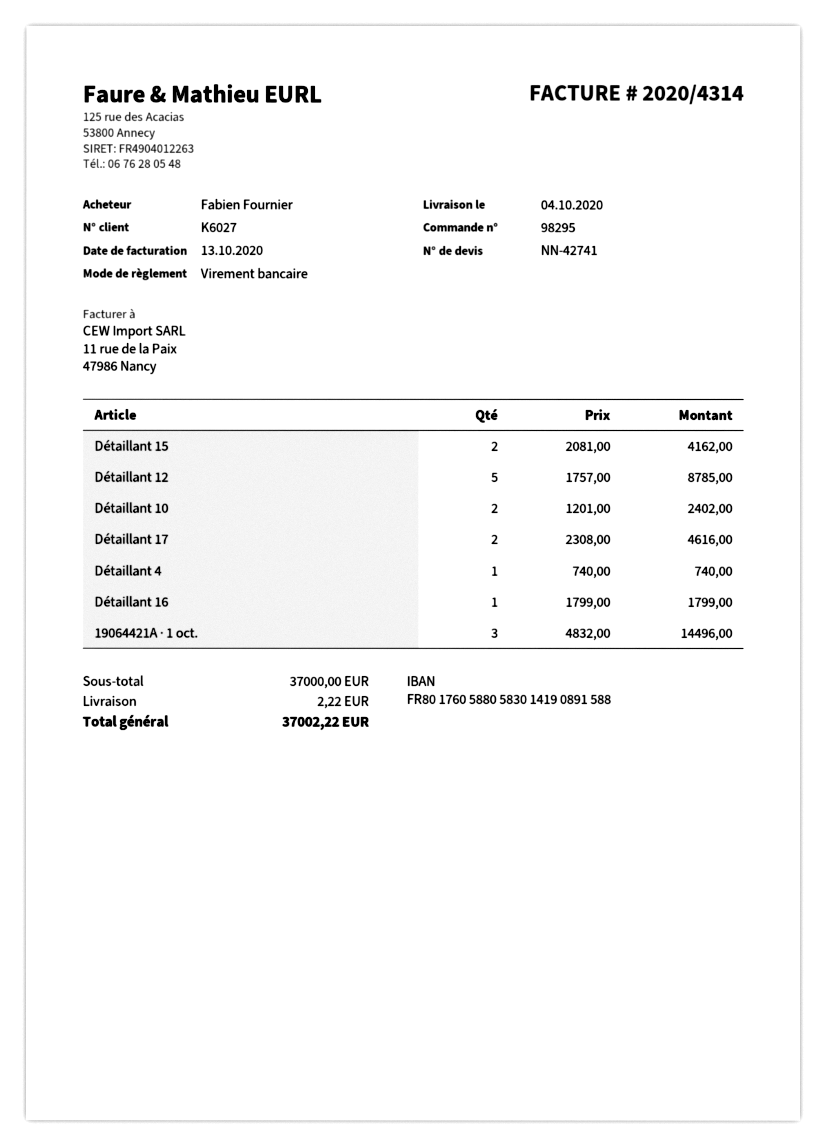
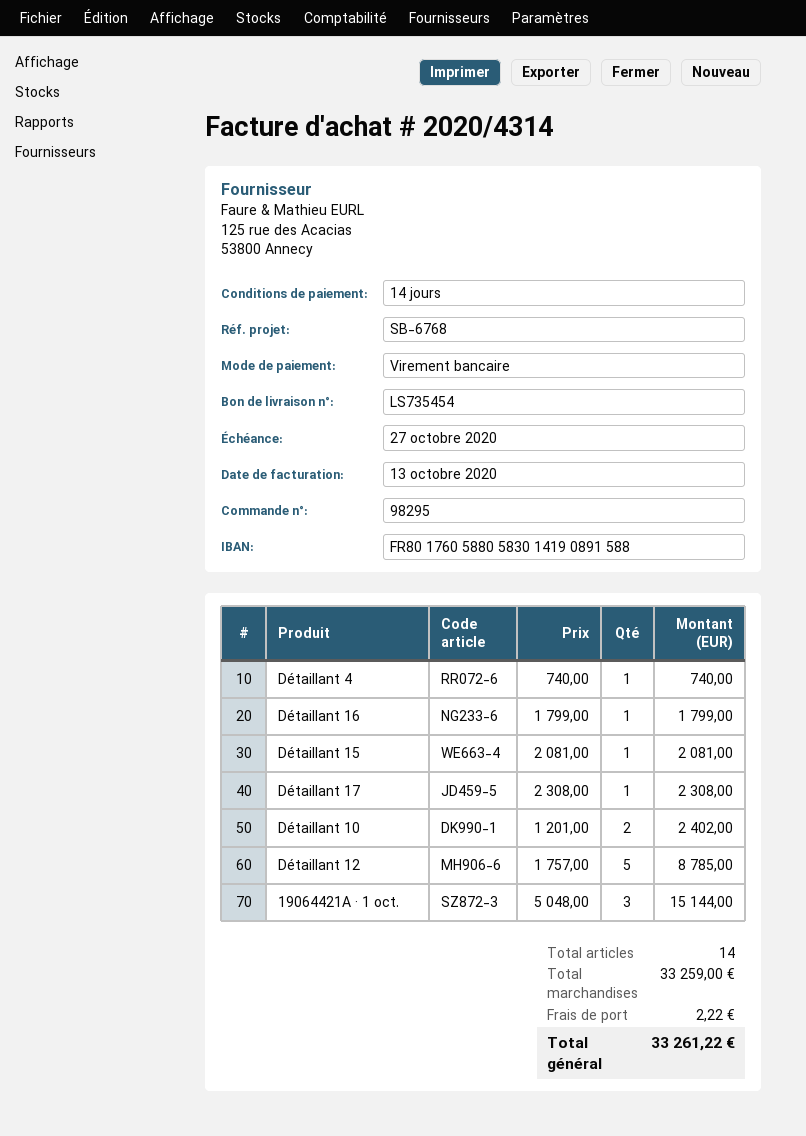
Détaillant 15: 2 x 2081.00 = 4162.00 -> 1 x 2081.00 = 2081.00
Détaillant 17: 2 x 2308.00 = 4616.00 -> 1 x 2308.00 = 2308.00
19064421A · 1 oct.: 3 x 4832.00 = 14496.00 -> 3 x 5048.00 = 15144.00
subtotal: 37000.00 -> 33259.00
total: 37002.22 -> 33261.22

